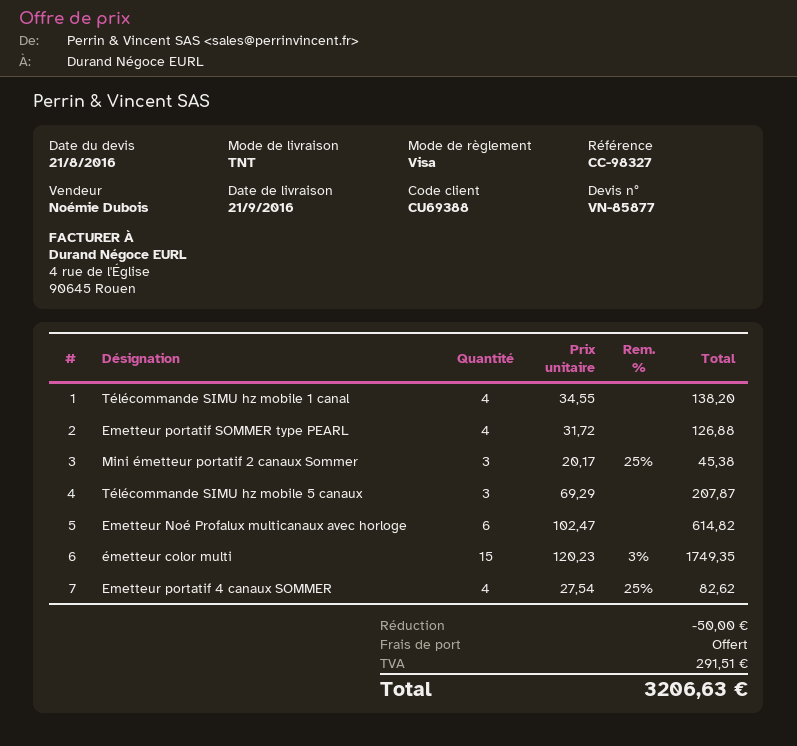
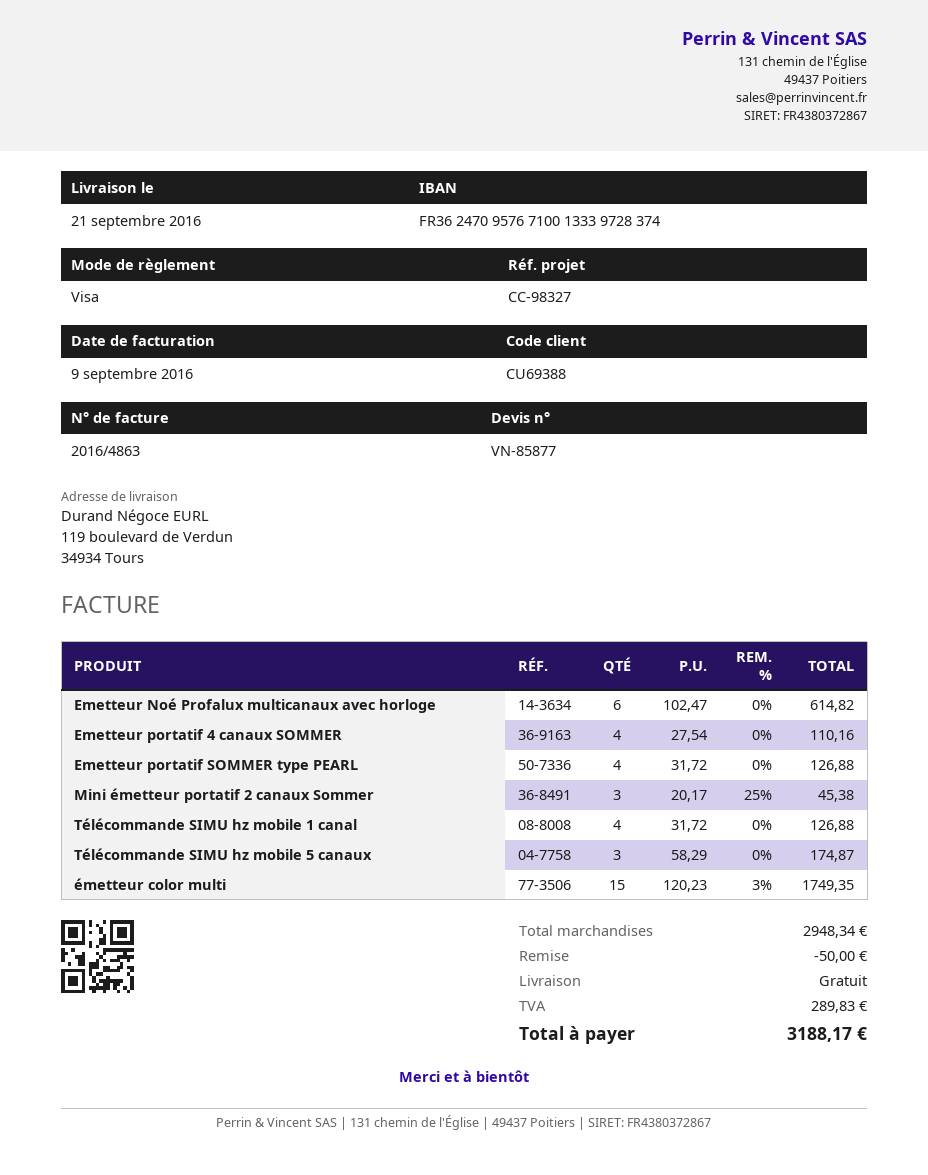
Télécommande SIMU hz mobile 1 canal: 4 x 34.55 = 138.20 -> 4 x 31.72 = 126.88
Télécommande SIMU hz mobile 5 canaux: 3 x 69.29 = 207.87 -> 3 x 58.29 = 174.87
Emetteur portatif 4 canaux SOMMER: 4 x 27.54 - 25% = 82.62 -> 4 x 27.54 = 110.16
tax: 291.51 -> 289.83
total: 3206.63 -> 3188.17

